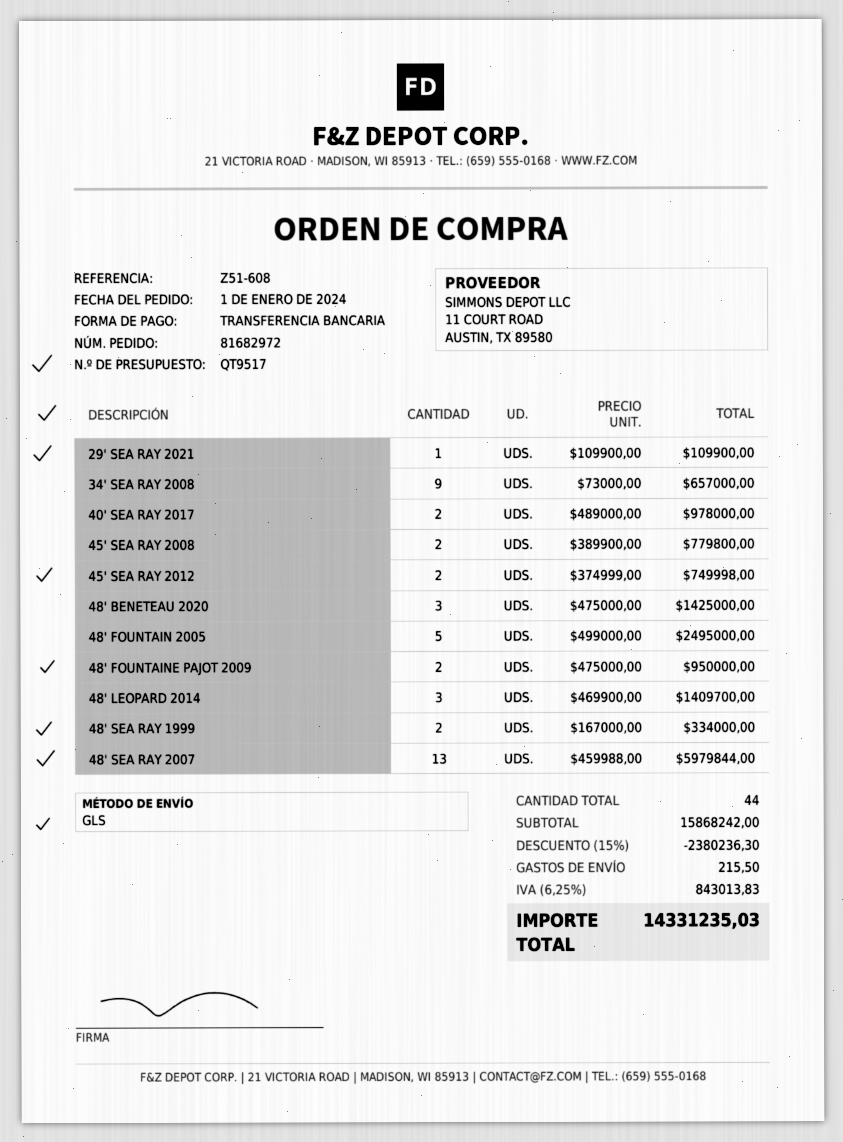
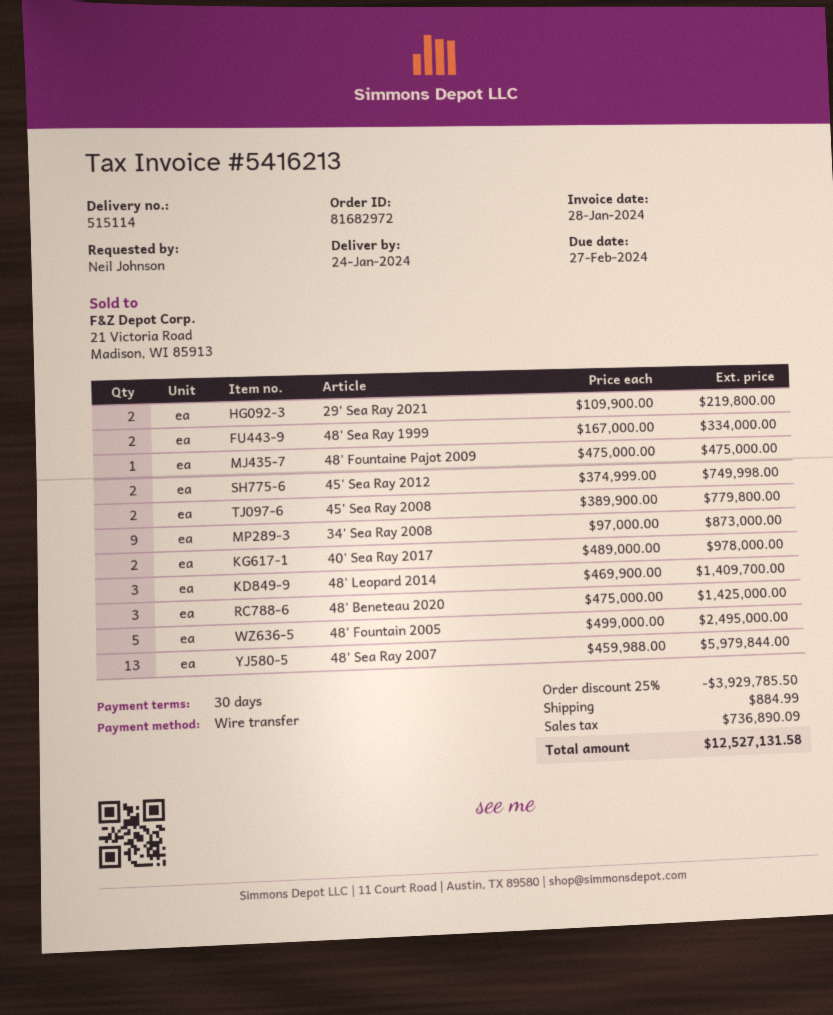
29' SEA RAY 2021: 1 x 109900.00 = 109900.00 -> 2 x 109900.00 = 219800.00
34' SEA RAY 2008: 9 x 73000.00 = 657000.00 -> 9 x 97000.00 = 873000.00
48' FOUNTAINE PAJOT 2009: 2 x 475000.00 = 950000.00 -> 1 x 475000.00 = 475000.00
discount: 15% = 2380236.30 -> 25% = 3929785.50
shipping: 215.50 -> 884.99
tax: 843013.83 -> 736890.09
total: 14331235.03 -> 12527131.58

